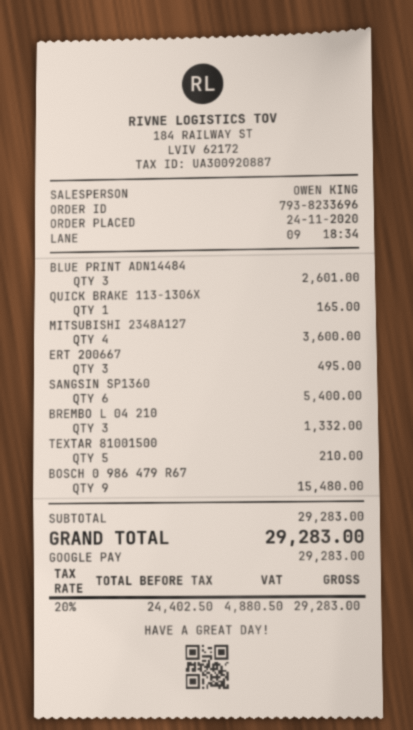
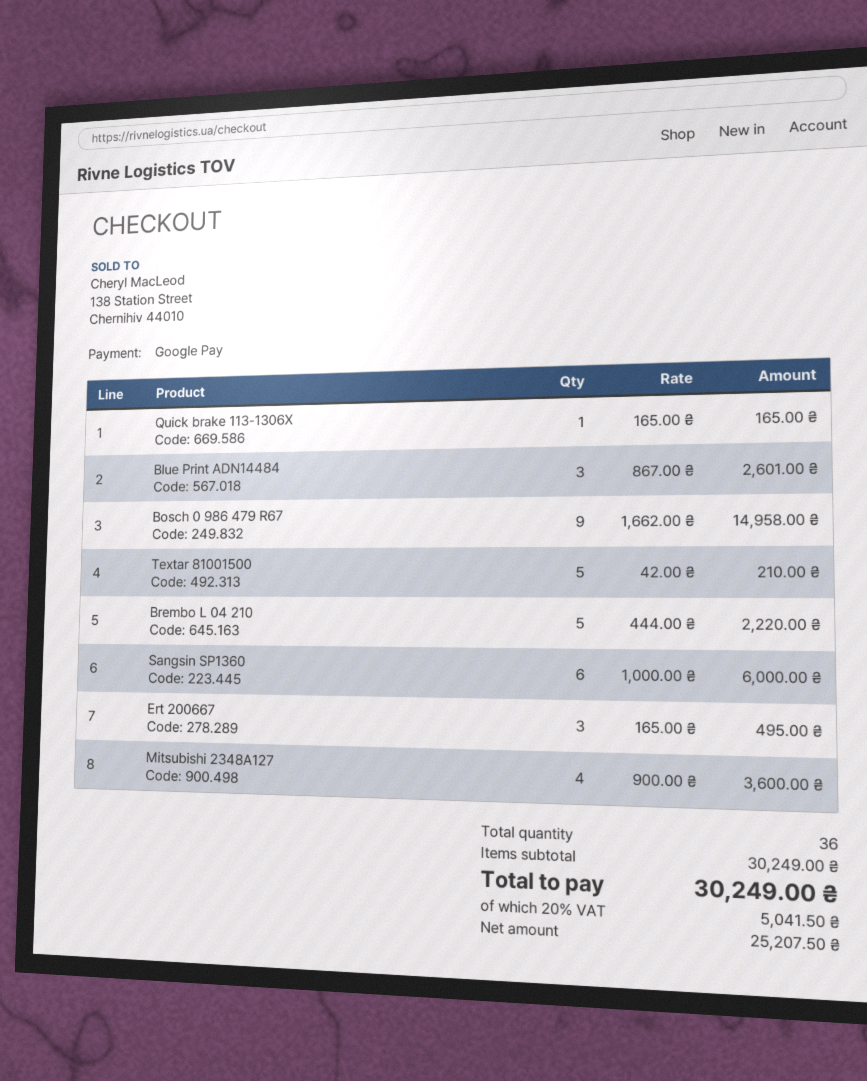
SANGSIN SP1360: 6 for 5400.00 -> 6 for 6000.00
BREMBO L 04 210: 3 for 1332.00 -> 5 for 2220.00
BOSCH 0 986 479 R67: 9 for 15480.00 -> 9 for 14958.00
subtotal: 29283.00 -> 30249.00
net: 24402.50 -> 25207.50
tax: 20% = 4880.50 -> 20% = 5041.50
total: 29283.00 -> 30249.00

